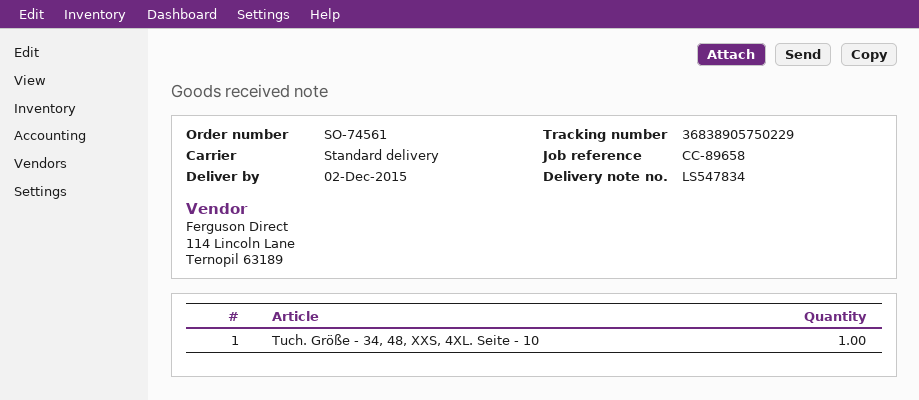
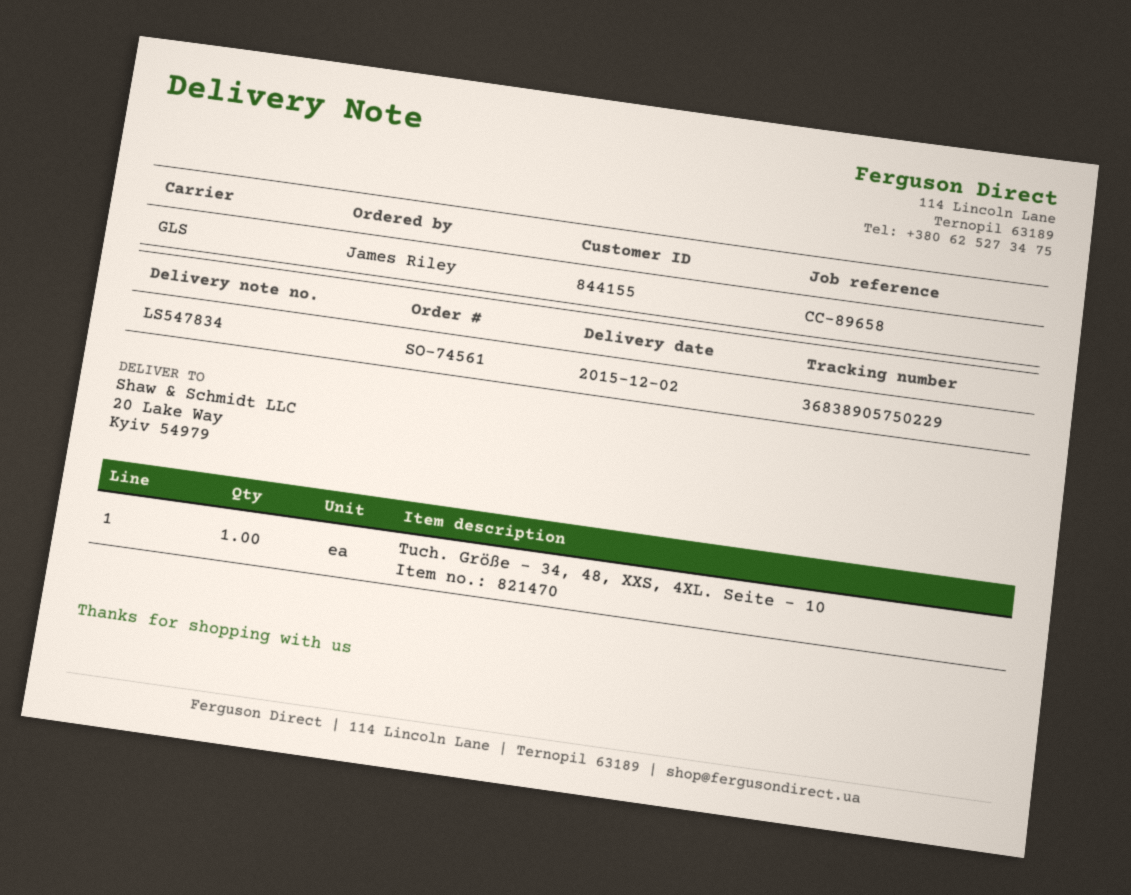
shipping method: standard -> GLS

